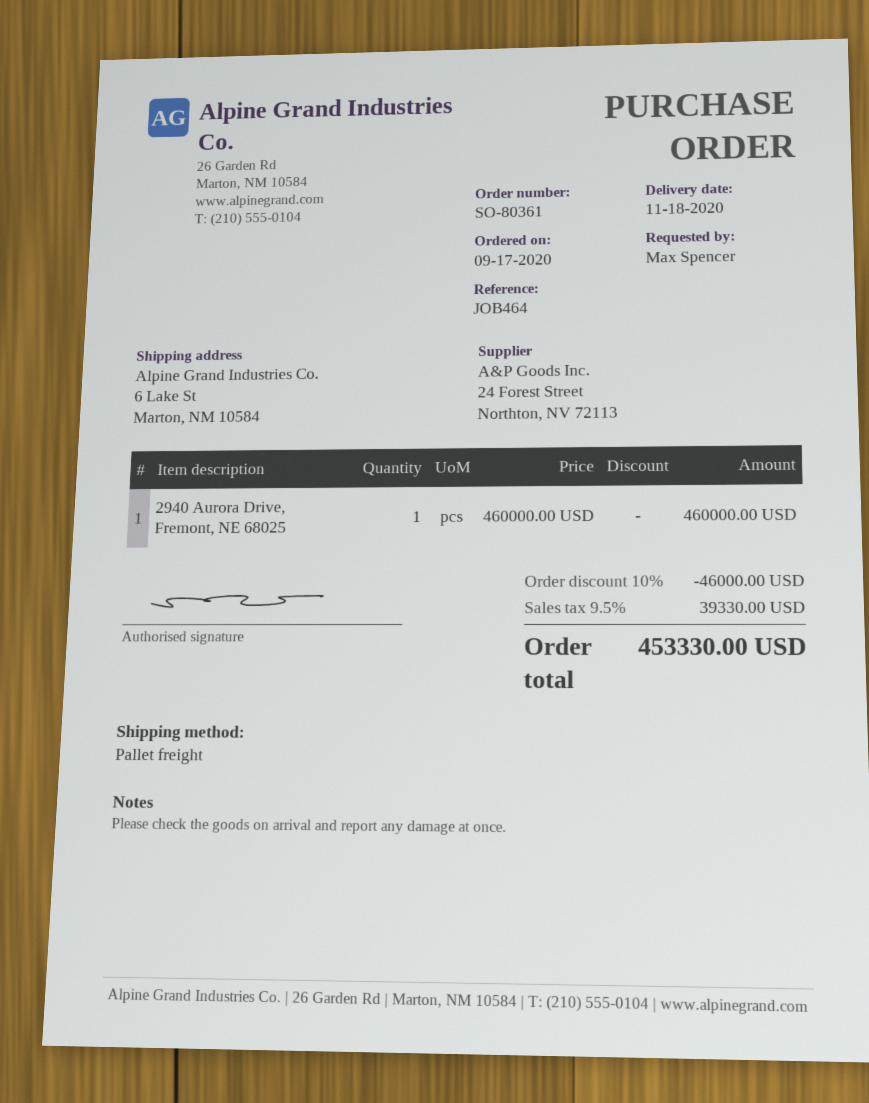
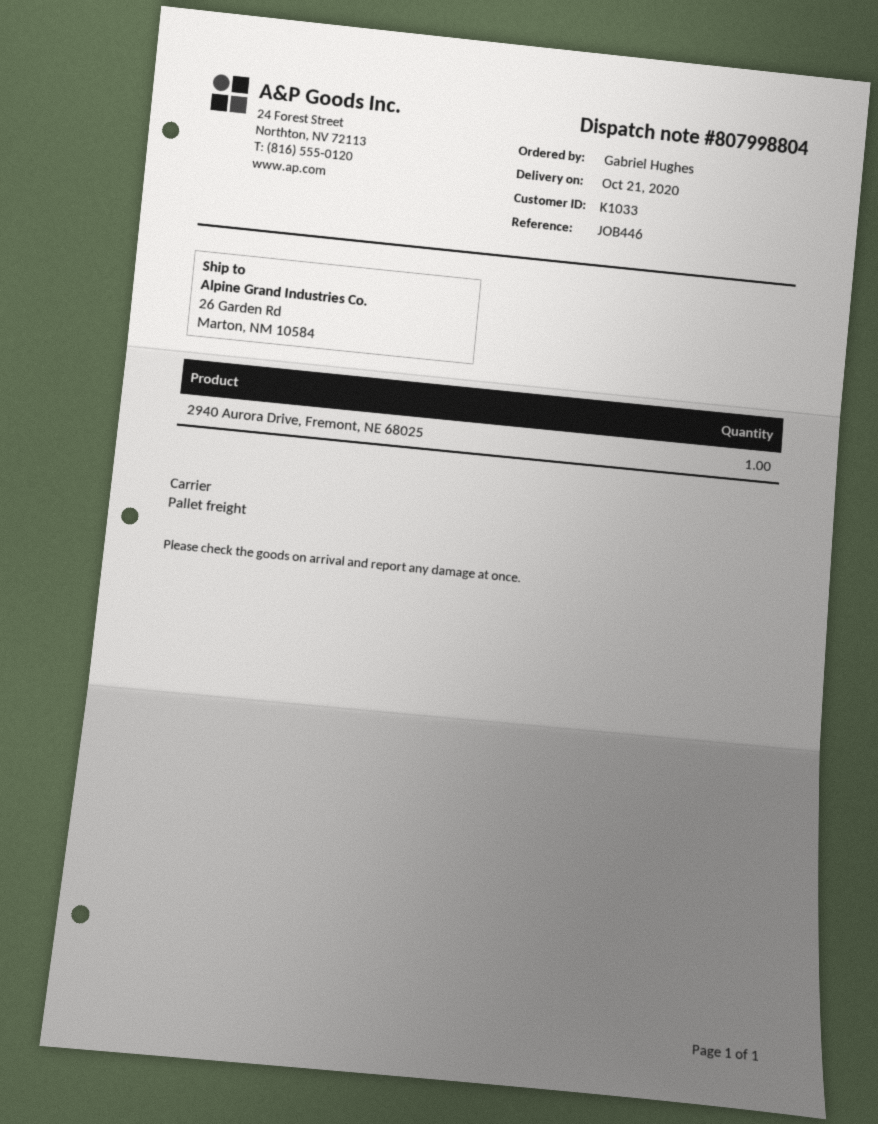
delivery date: 2020-11-18 -> 2020-10-21
reference: JOB464 -> JOB446
ordered by: Max Spencer -> Gabriel Hughes
ship to: 6 Lake St, Marton, NM 10584 -> 26 Garden Rd, Marton, NM 10584

